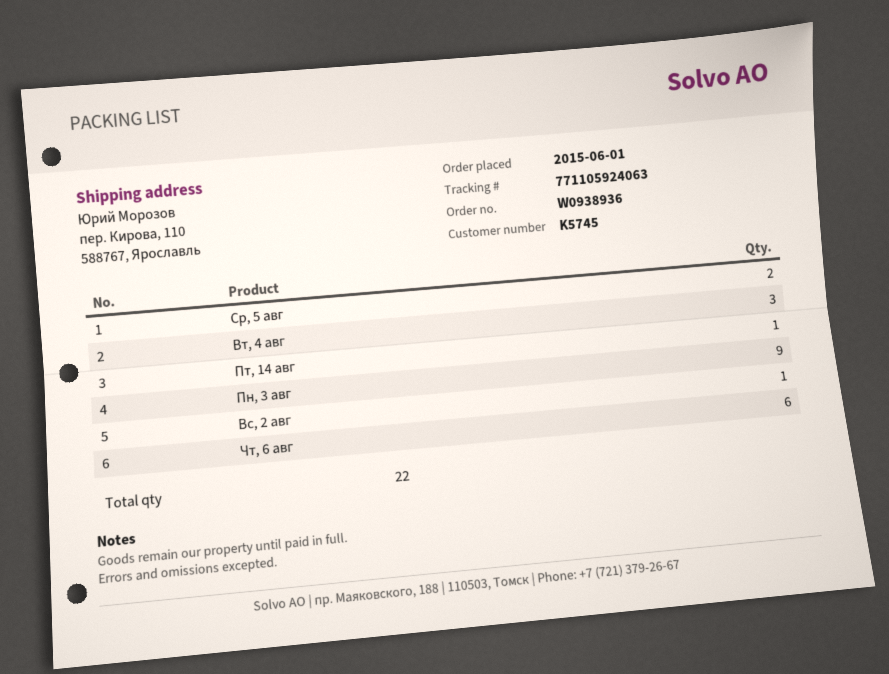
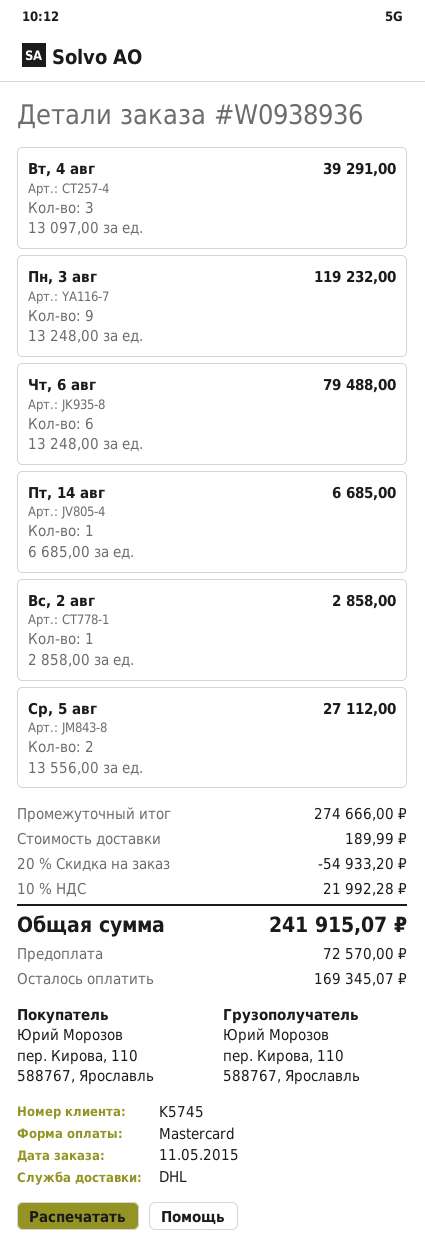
order date: 2015-06-01 -> 2015-05-11

